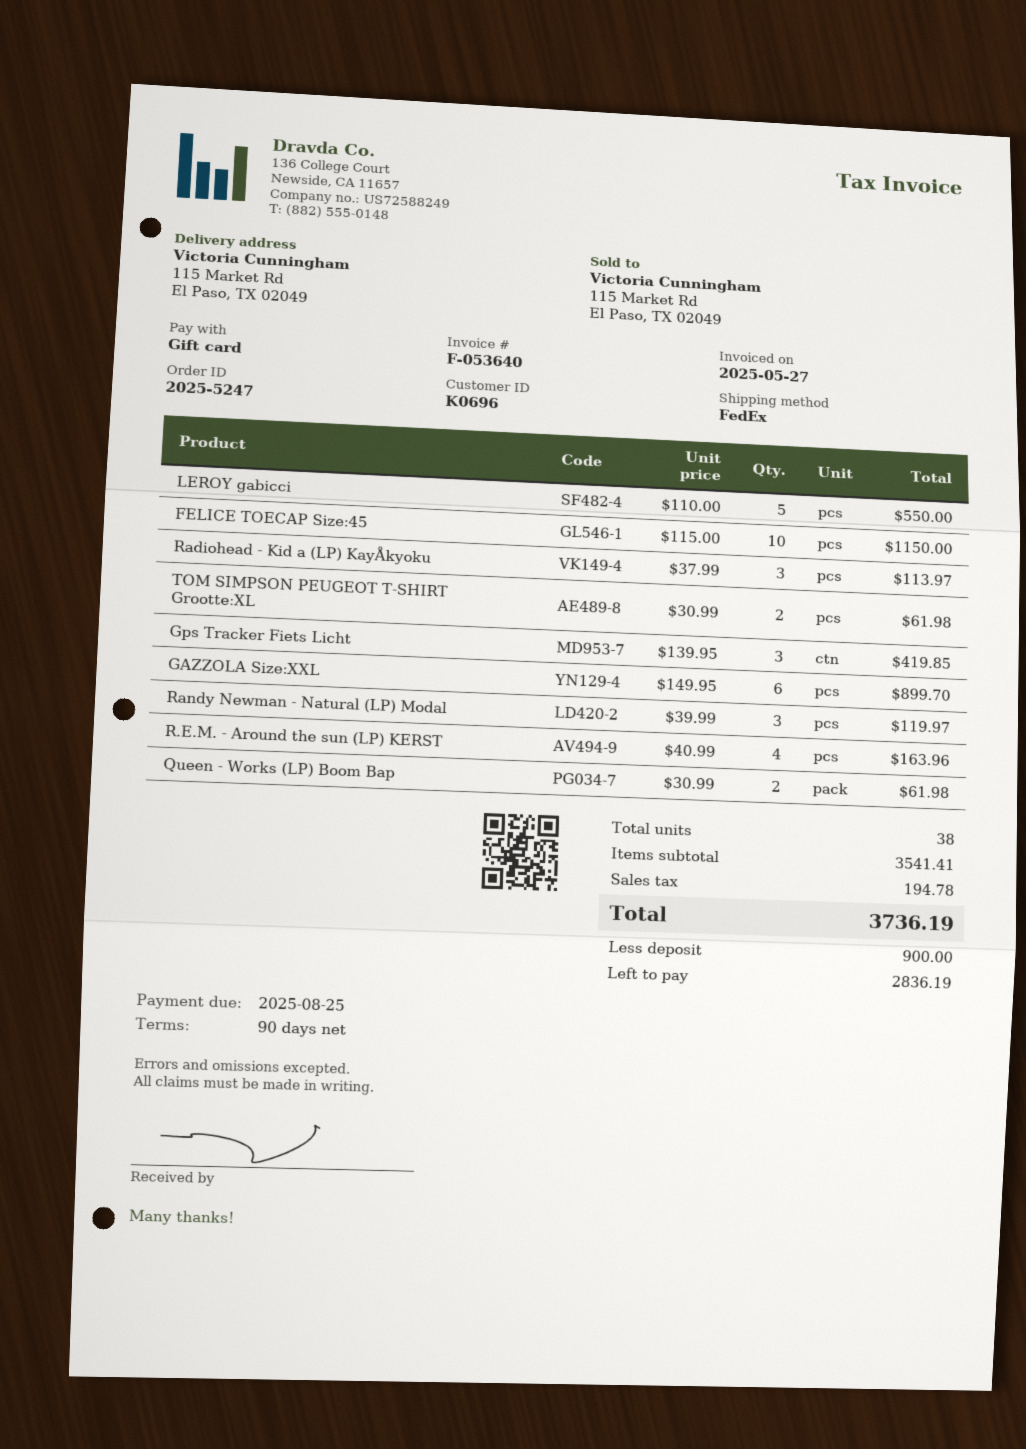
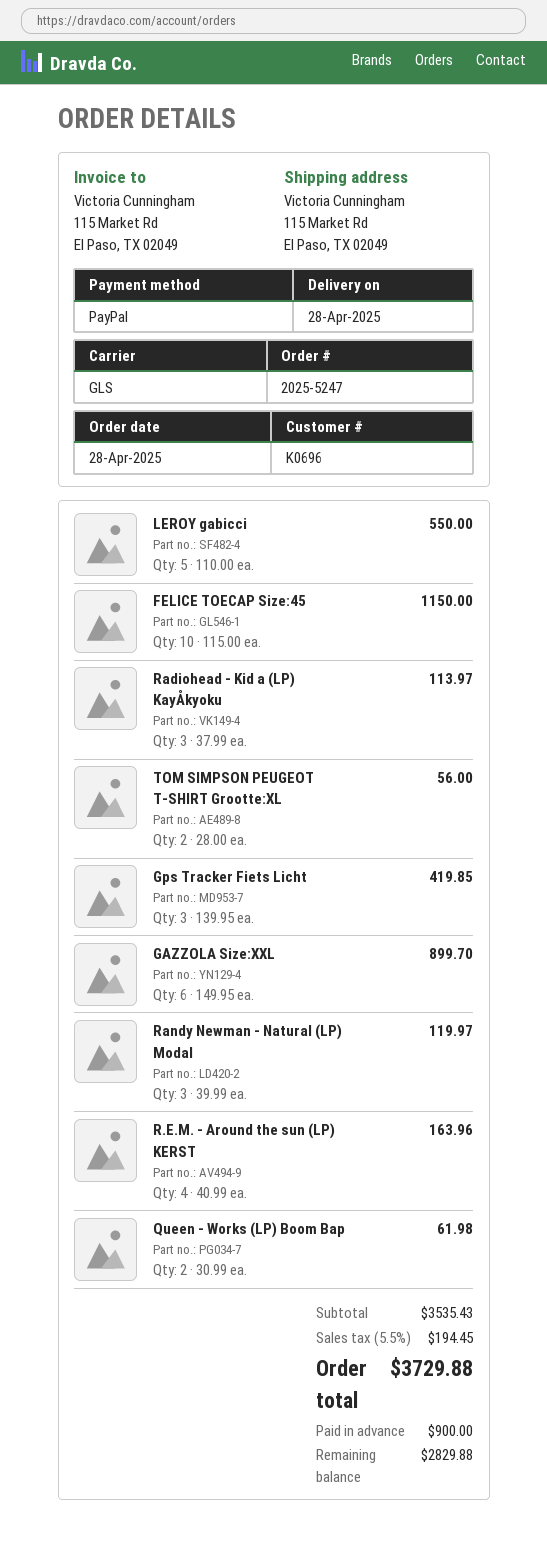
payment method: gift card -> PayPal
shipping method: FedEx -> GLS
TOM SIMPSON PEUGEOT T-SHIRT Grootte:XL: 2 x 30.99 = 61.98 -> 2 x 28.00 = 56.00
subtotal: 3541.41 -> 3535.43
tax: 194.78 -> 194.45
total: 3736.19 -> 3729.88
balance: 2836.19 -> 2829.88

